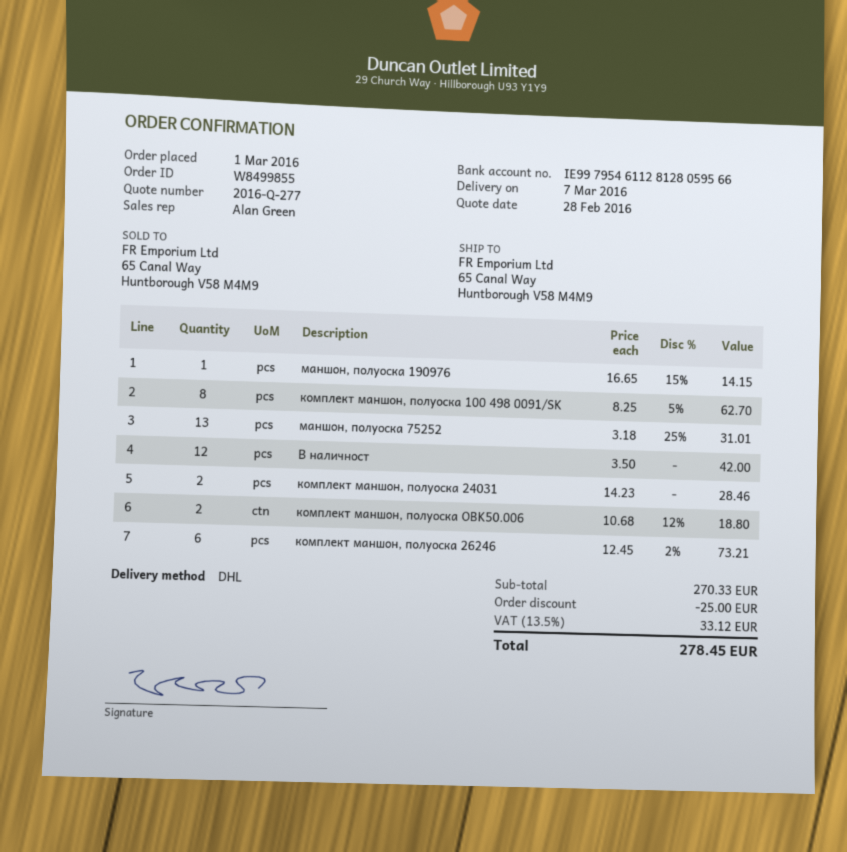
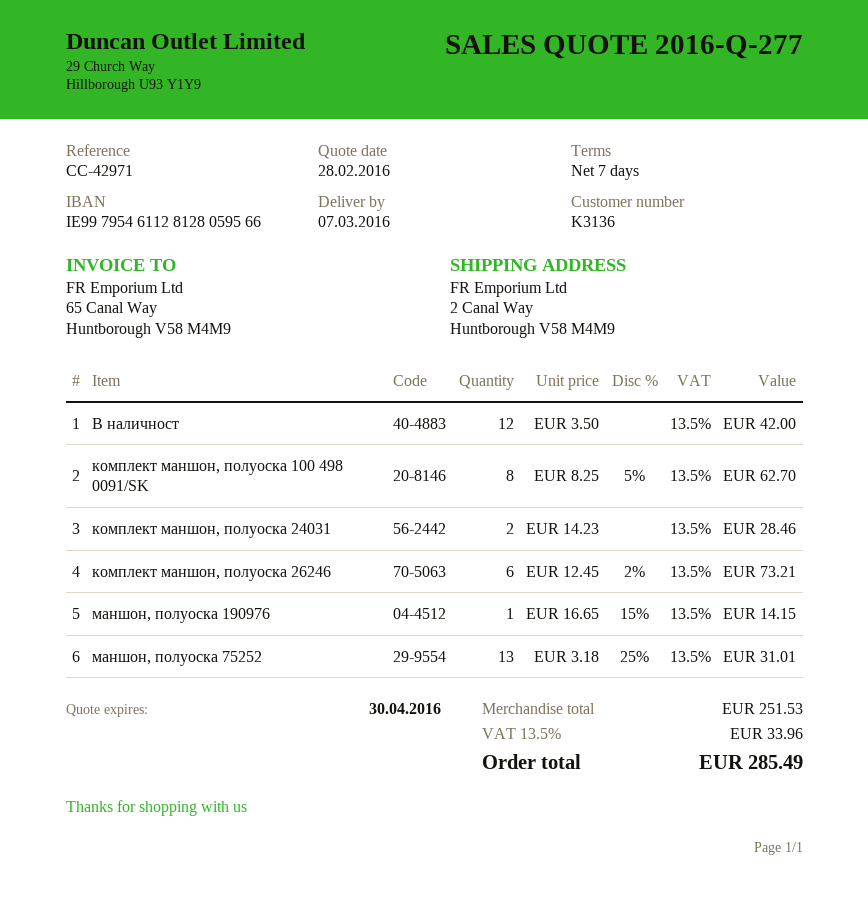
ship to: 65 Canal Way, Huntborough V58 M4M9 -> 2 Canal Way, Huntborough V58 M4M9
комплект маншон, полуоска OBK50.006: 2 x 10.68 - 12% = 18.80 -> none
subtotal: 270.33 -> 251.53
discount: 25.00 -> none
tax: 13.5% = 33.12 -> 13.5% = 33.96
total: 278.45 -> 285.49

